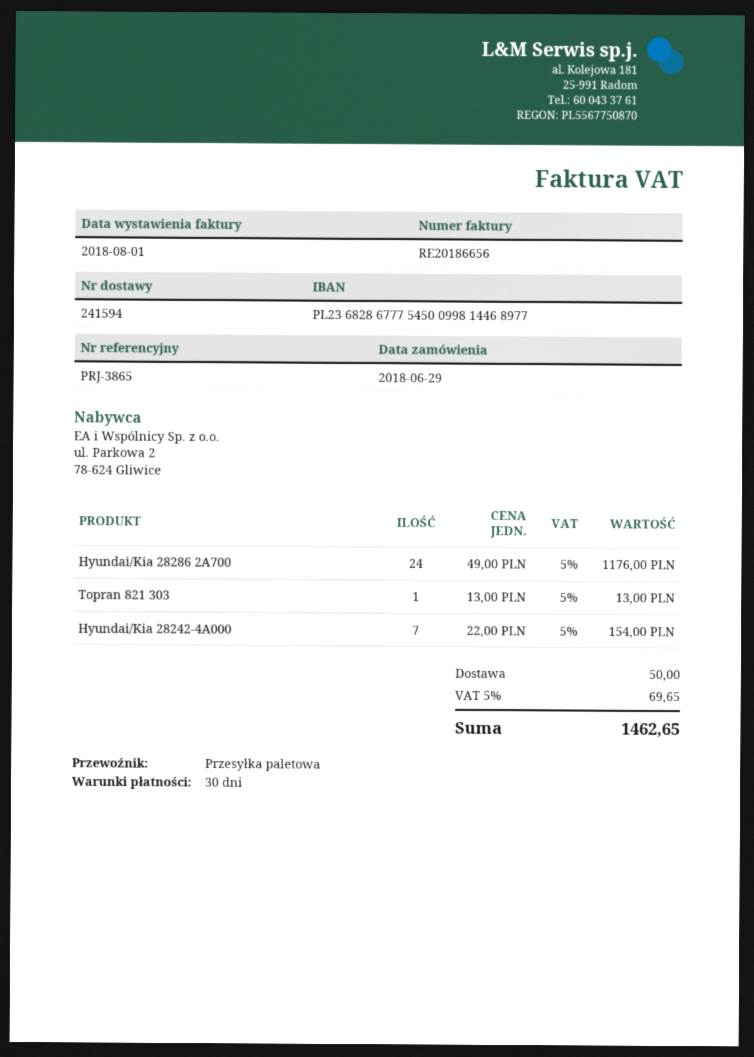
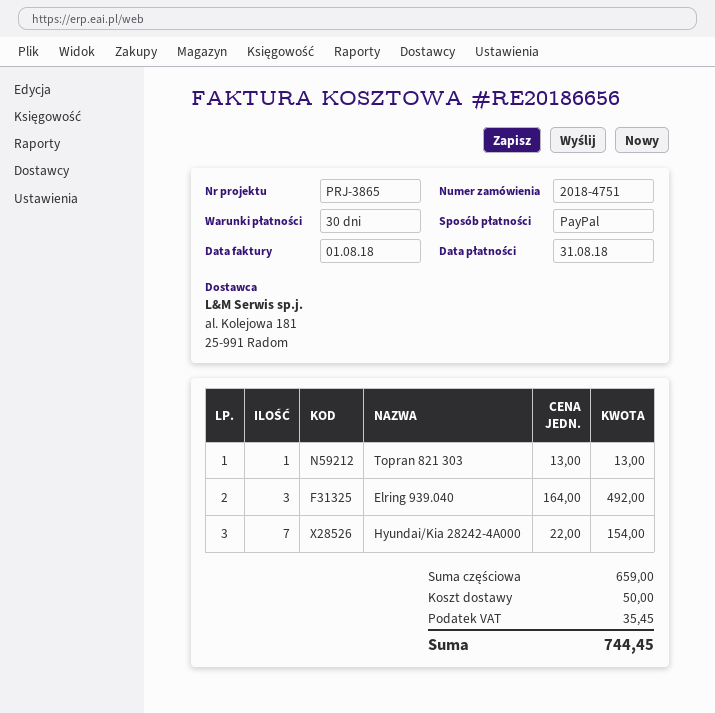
Hyundai/Kia 28286 2A700: 24 x 49.00 = 1176.00 -> none
Elring 939.040: none -> 3 x 164.00 = 492.00
tax: 69.65 -> 35.45
total: 1462.65 -> 744.45

